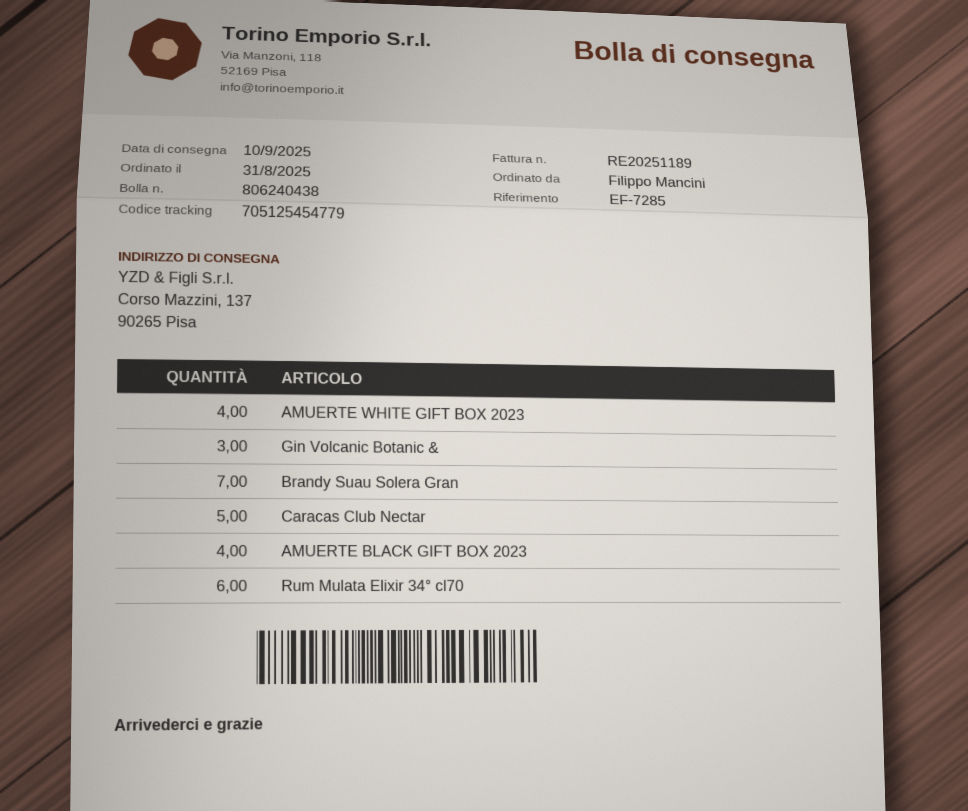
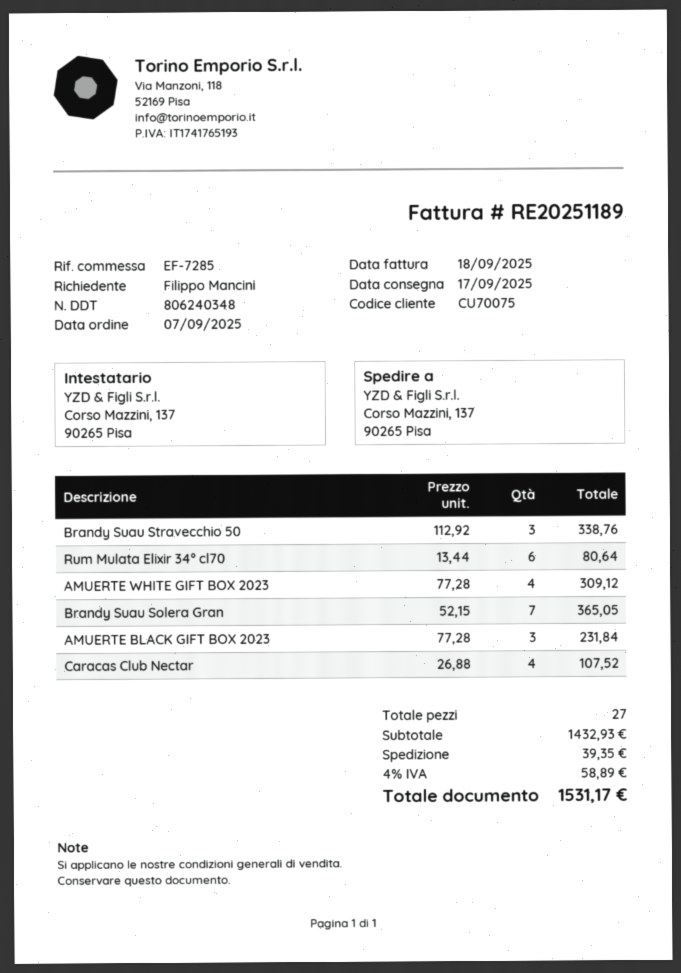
order date: 2025-08-31 -> 2025-09-07
delivery note number: 806240438 -> 806240348
delivery date: 2025-09-10 -> 2025-09-17
Gin Volcanic Botanic &: 3 -> none
Caracas Club Nectar: 5 -> 4
AMUERTE BLACK GIFT BOX 2023: 4 -> 3
Brandy Suau Stravecchio 50: none -> 3

